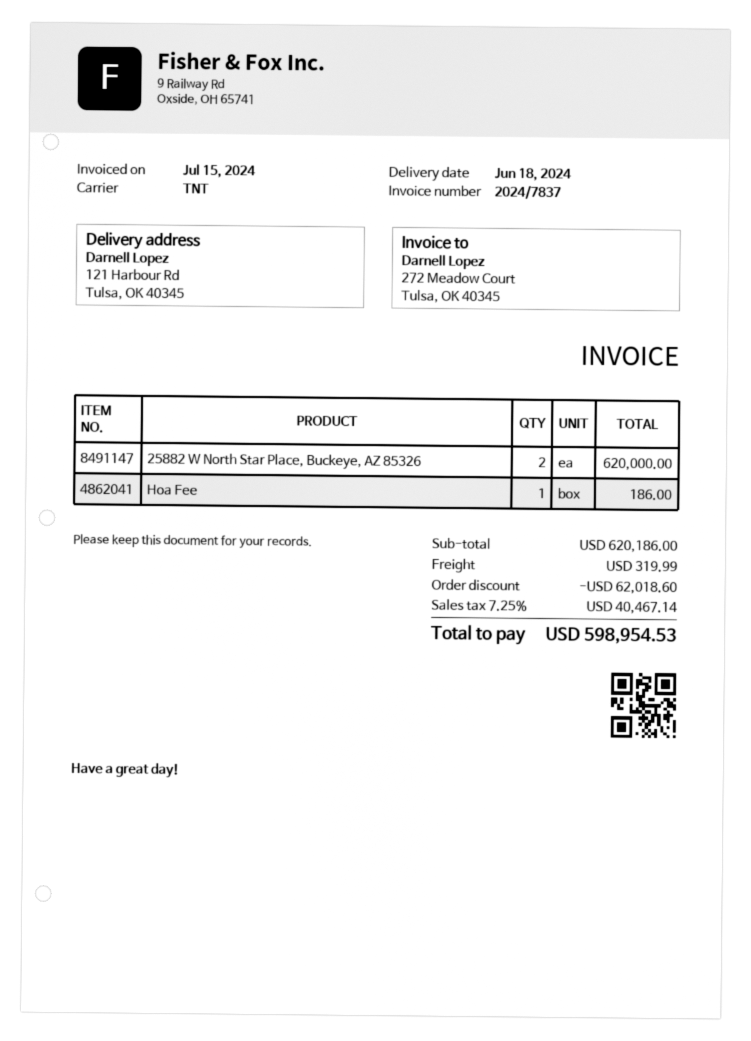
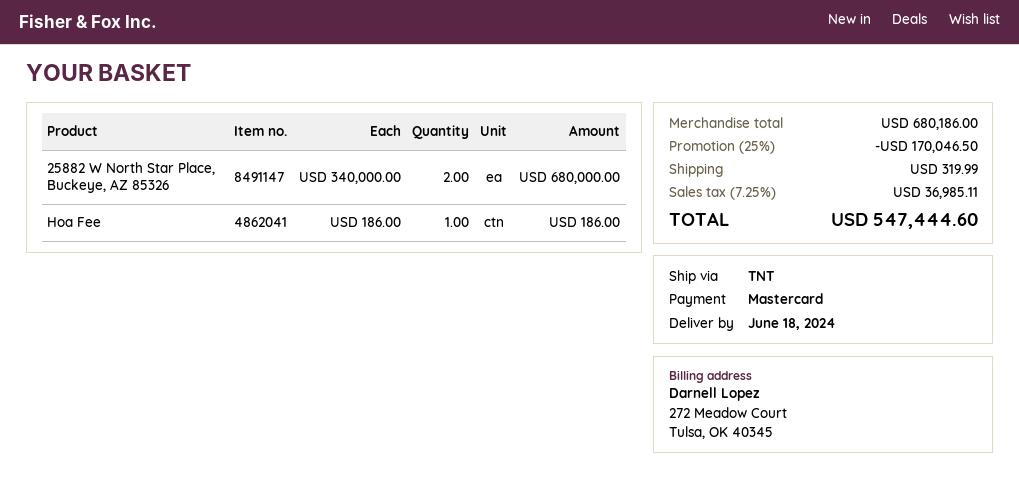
25882 W North Star Place, Buckeye, AZ 85326: 2 for 620000.00 -> 2 for 680000.00
subtotal: 620186.00 -> 680186.00
discount: 62018.60 -> 170046.50
tax: 7.25% = 40467.14 -> 7.25% = 36985.11
total: 598954.53 -> 547444.60

